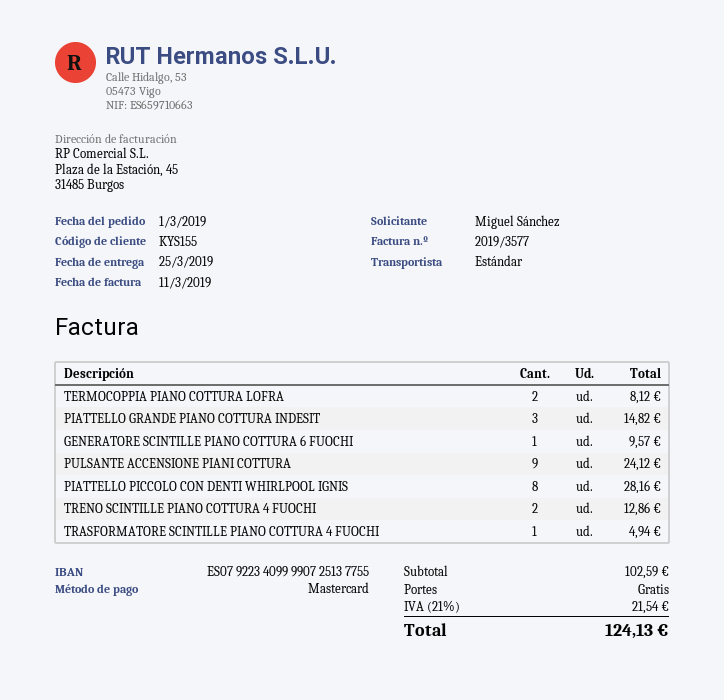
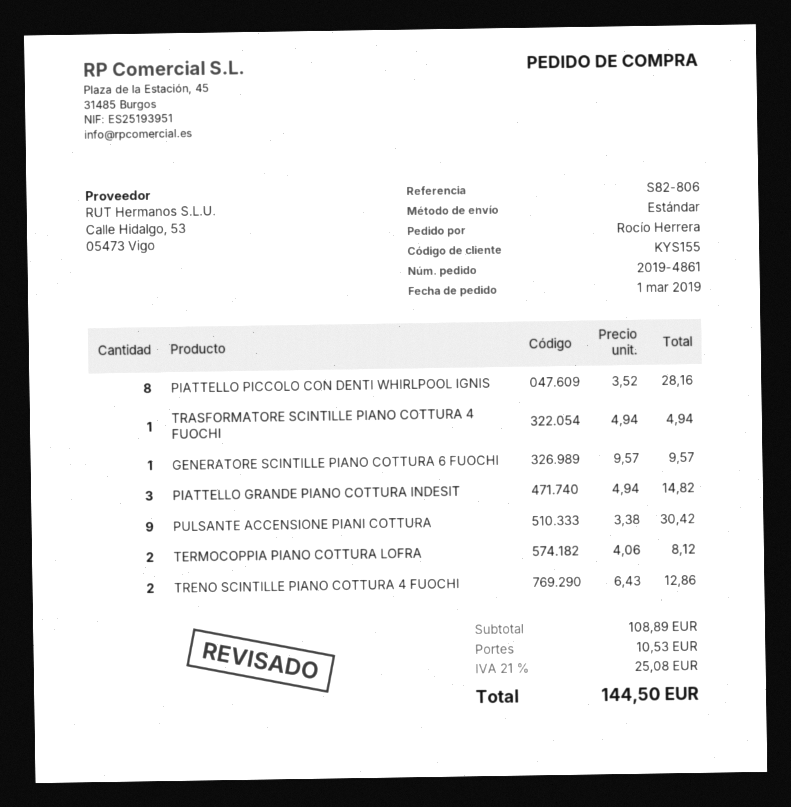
ordered by: Miguel Sánchez -> Rocío Herrera
PULSANTE ACCENSIONE PIANI COTTURA: 9 for 24.12 -> 9 for 30.42
subtotal: 102.59 -> 108.89
shipping: 0.00 -> 10.53
tax: 21% = 21.54 -> 21% = 25.08
total: 124.13 -> 144.50

